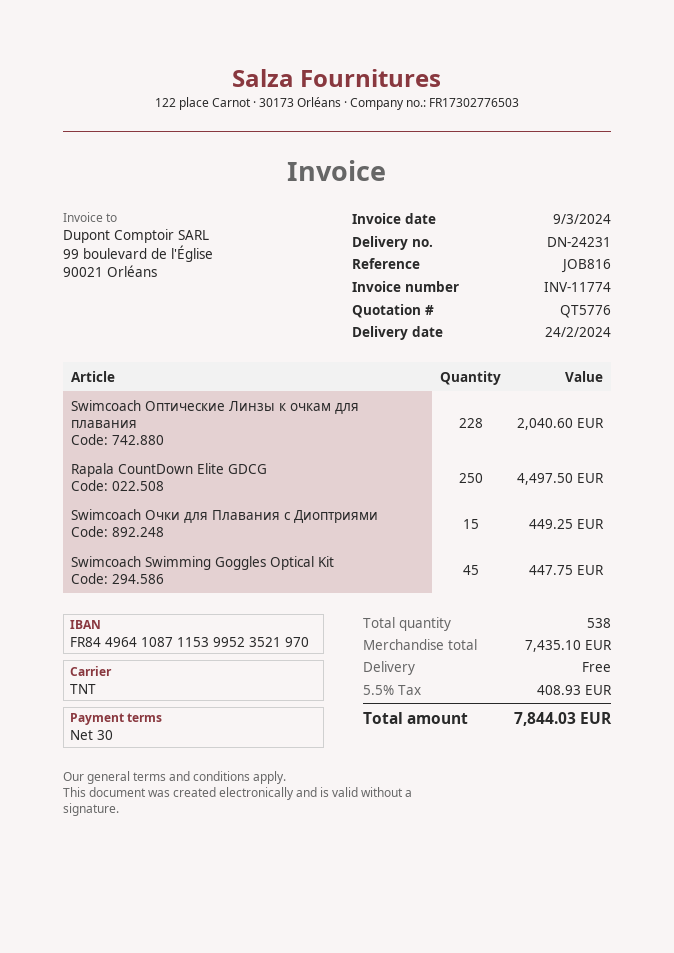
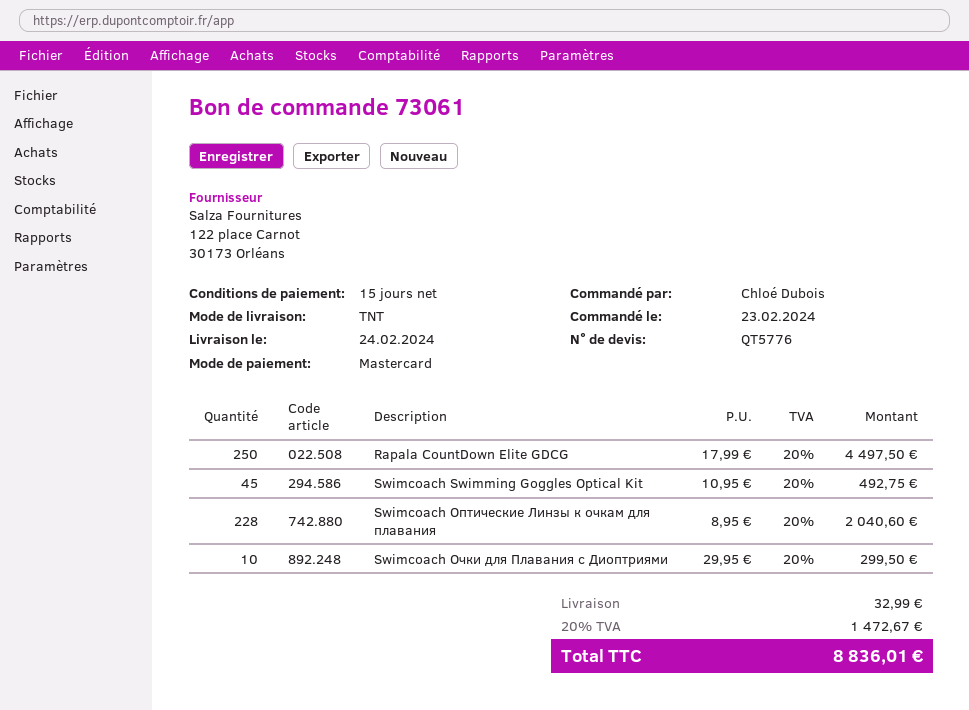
payment terms: 30 days -> 15 days
Swimcoach Очки для Плавания с Диоптриями: 15 for 449.25 -> 10 for 299.50
Swimcoach Swimming Goggles Optical Kit: 45 for 447.75 -> 45 for 492.75
shipping: 0.00 -> 32.99
tax: 5.5% = 408.93 -> 20% = 1472.67
total: 7844.03 -> 8836.01

